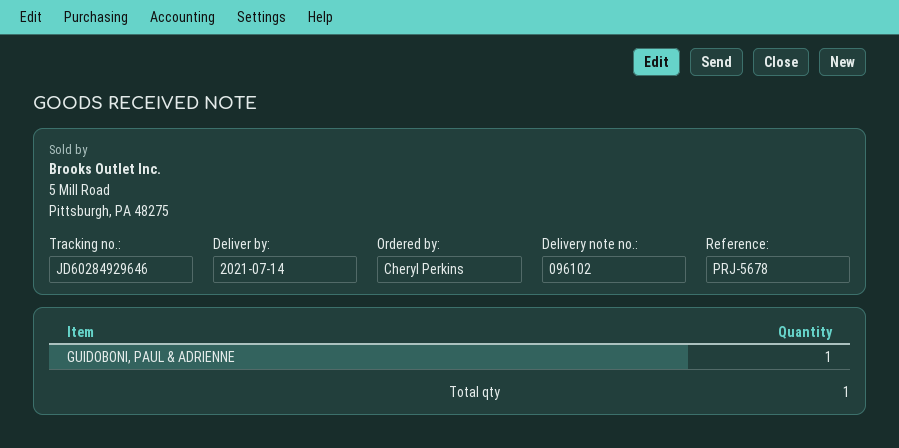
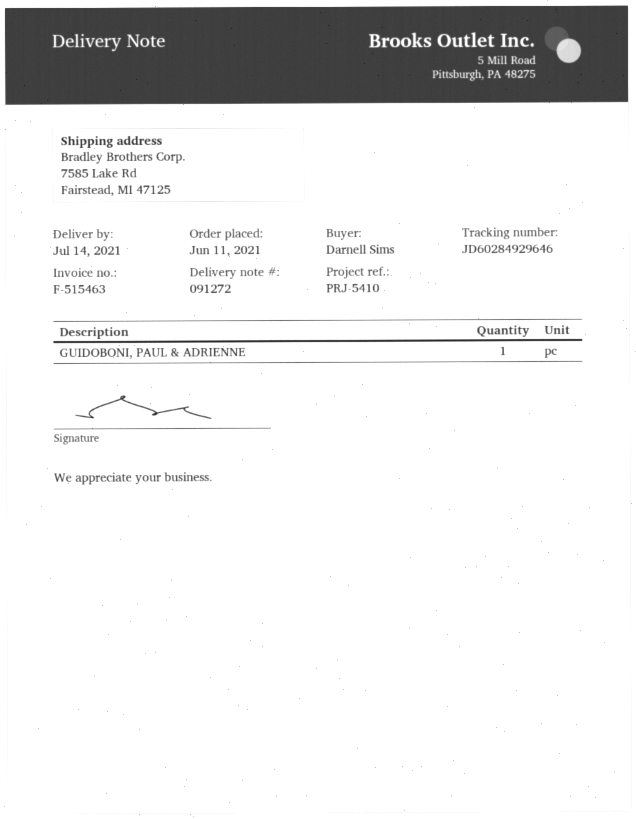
delivery note number: 096102 -> 091272
reference: PRJ-5678 -> PRJ-5410
ordered by: Cheryl Perkins -> Darnell Sims

